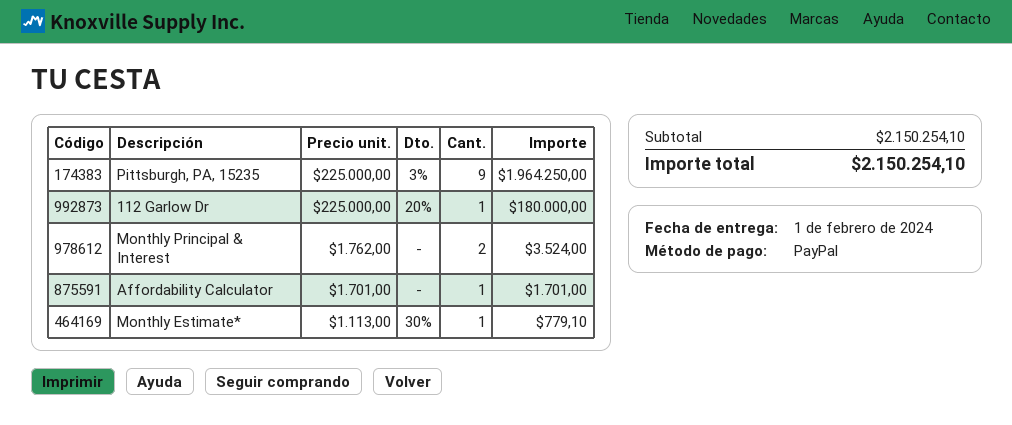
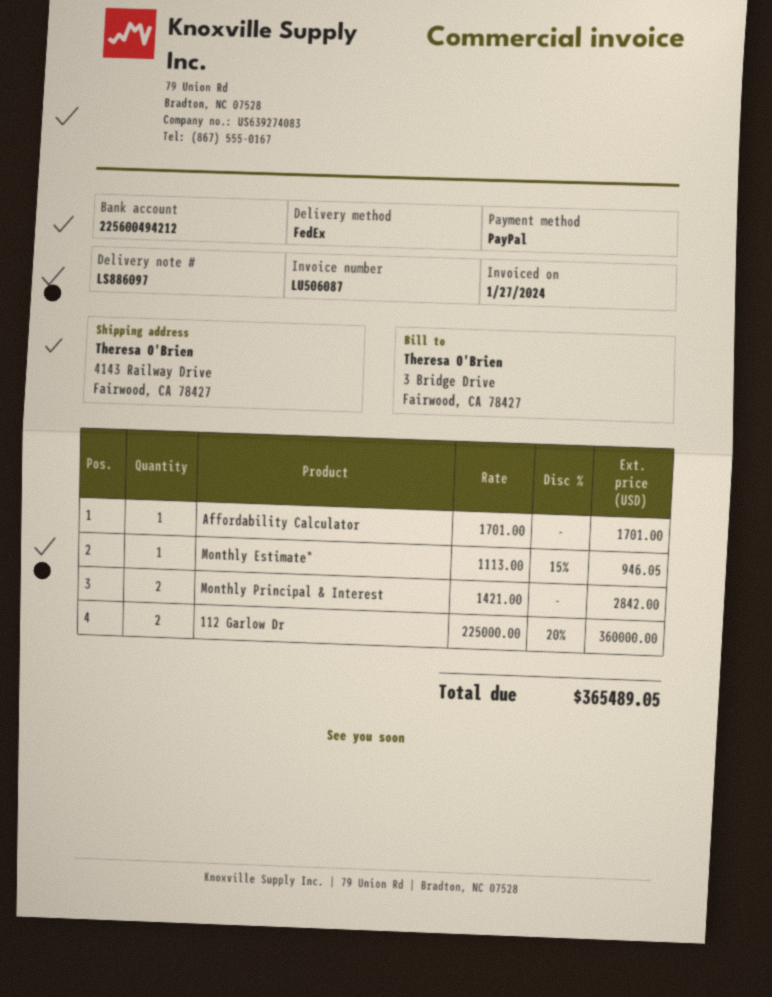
Pittsburgh, PA, 15235: 9 x 225000.00 - 3% = 1964250.00 -> none
112 Garlow Dr: 1 x 225000.00 - 20% = 180000.00 -> 2 x 225000.00 - 20% = 360000.00
Monthly Principal & Interest: 2 x 1762.00 = 3524.00 -> 2 x 1421.00 = 2842.00
Monthly Estimate*: 1 x 1113.00 - 30% = 779.10 -> 1 x 1113.00 - 15% = 946.05
total: 2150254.10 -> 365489.05

